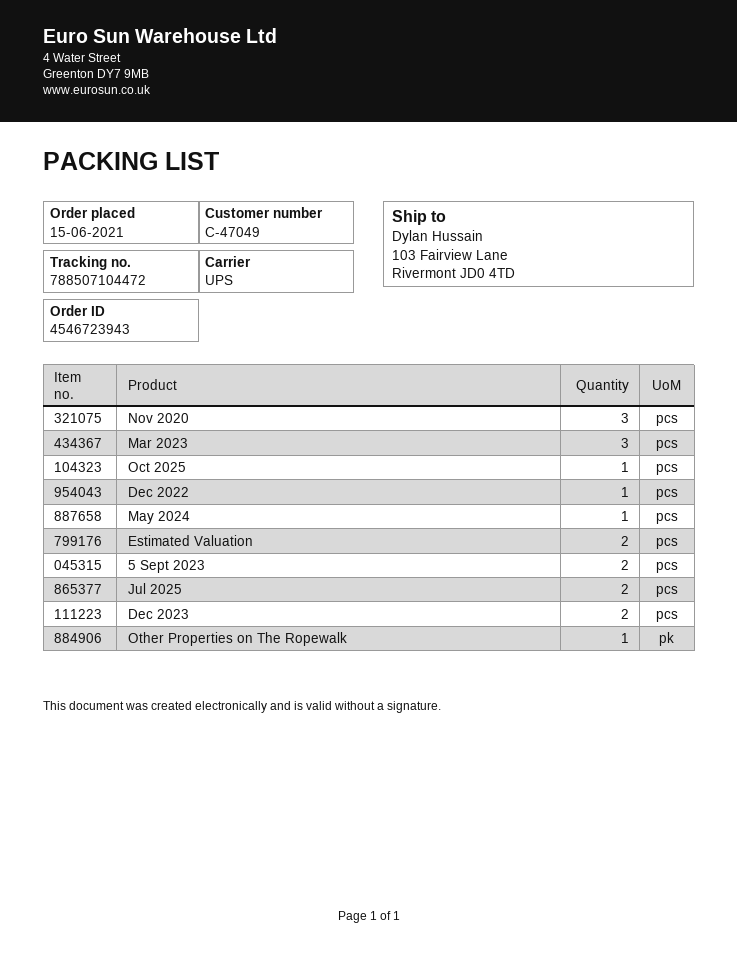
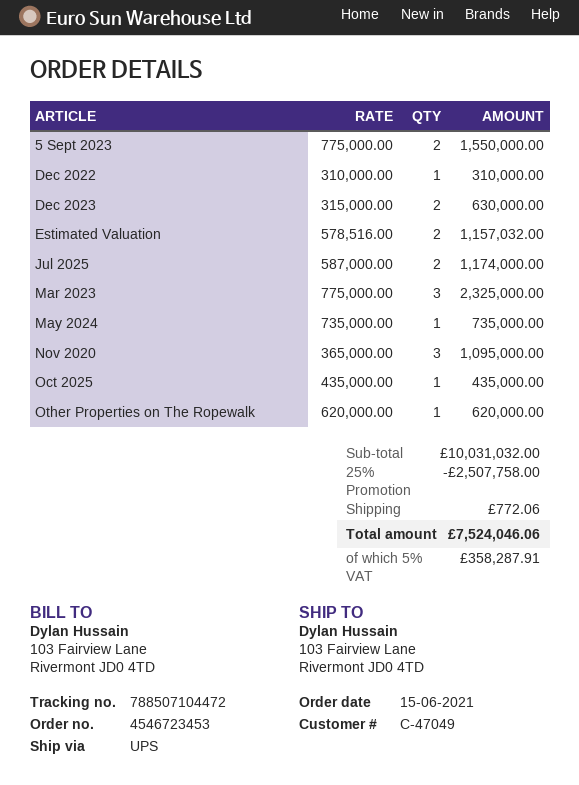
order number: 4546723943 -> 4546723453

